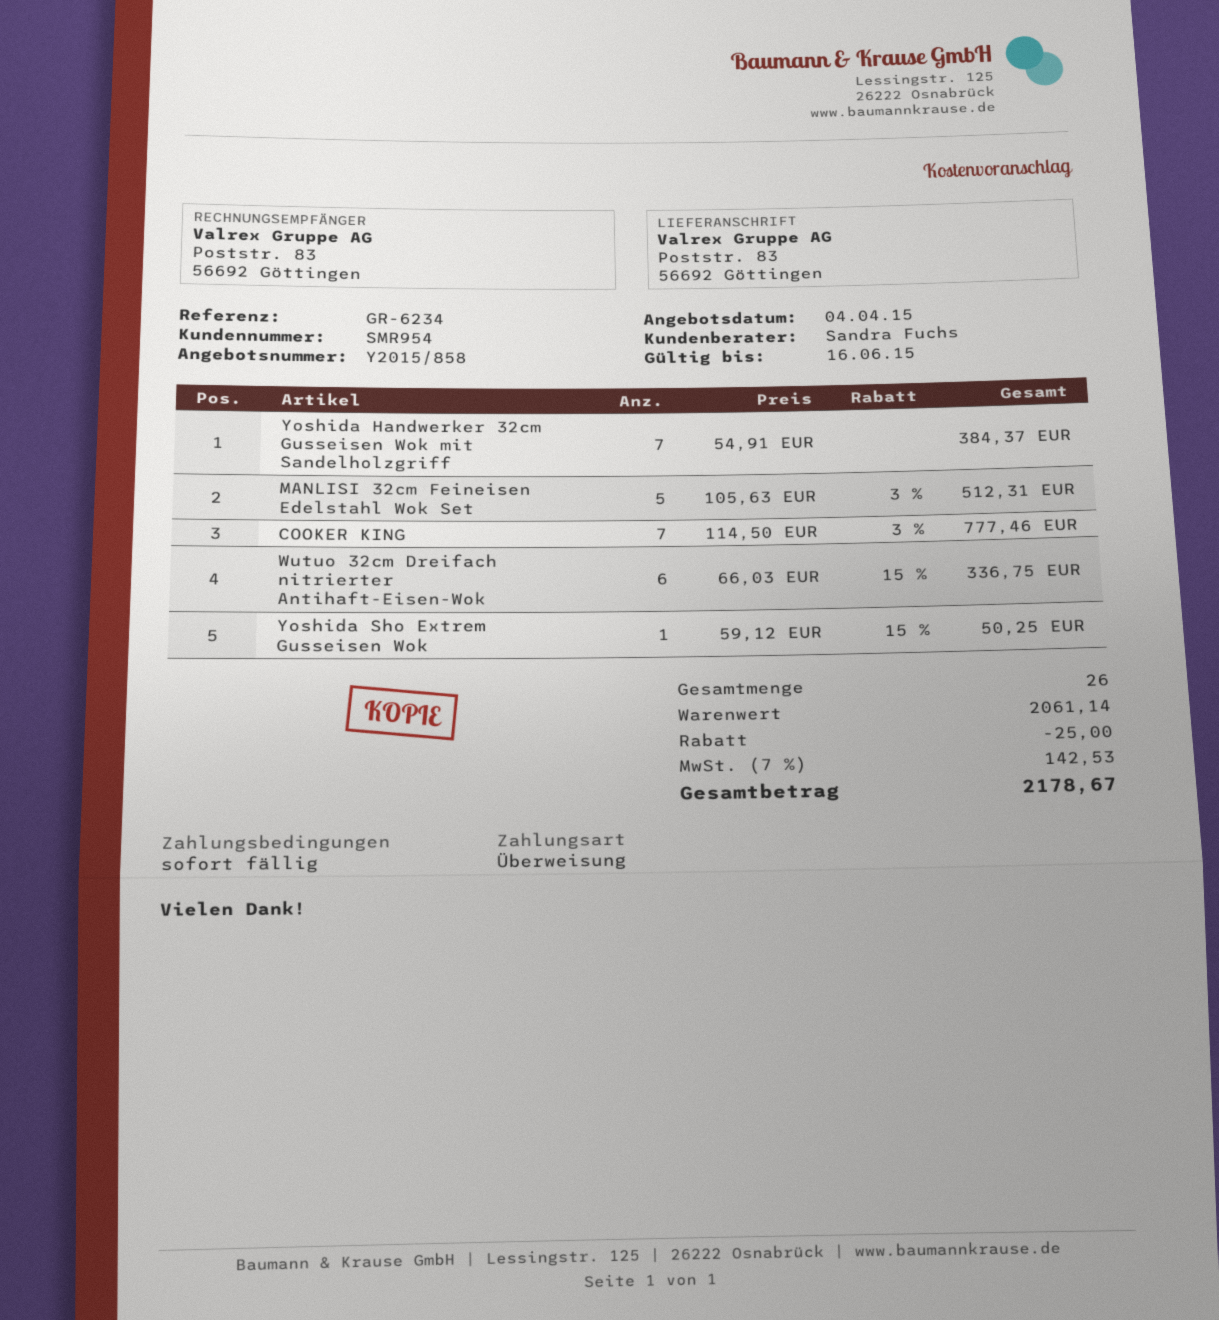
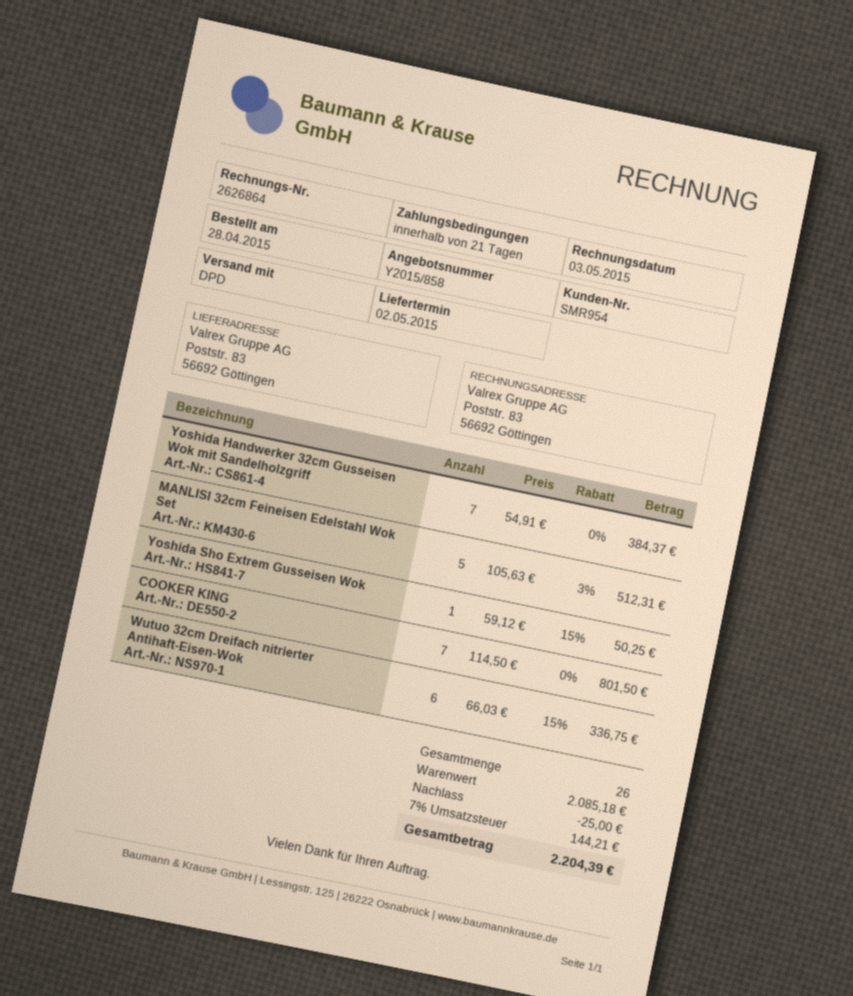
payment terms: on receipt -> 21 days
COOKER KING: 7 x 114.50 - 3% = 777.46 -> 7 x 114.50 = 801.50
subtotal: 2061.14 -> 2085.18
tax: 7% = 142.53 -> 7% = 144.21
total: 2178.67 -> 2204.39

